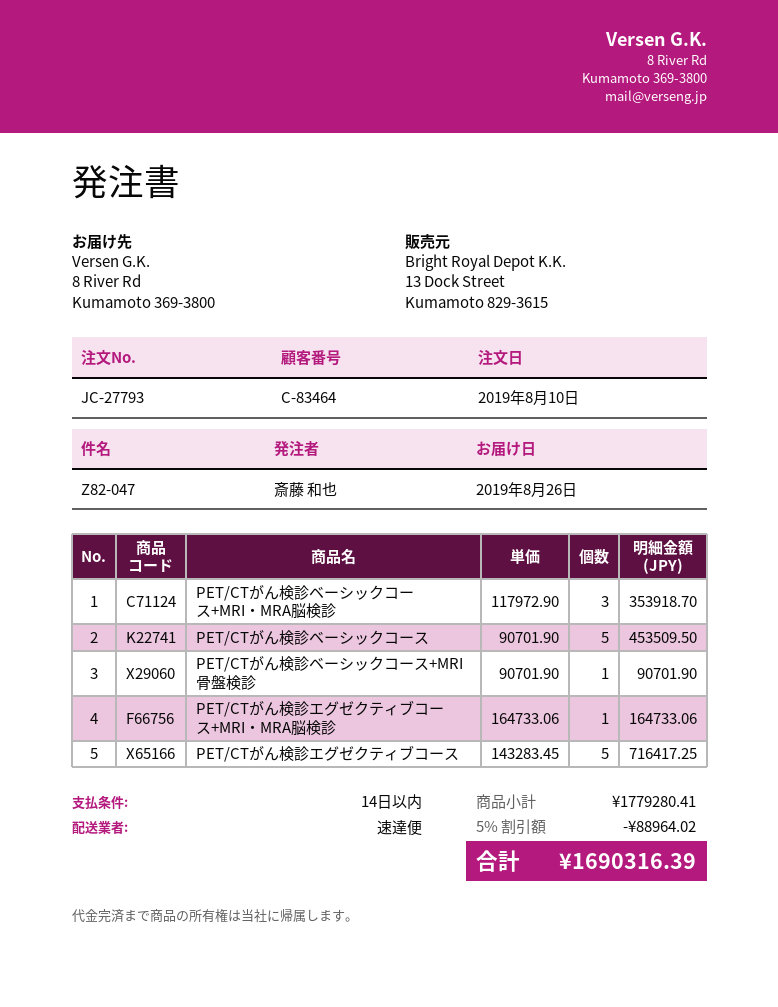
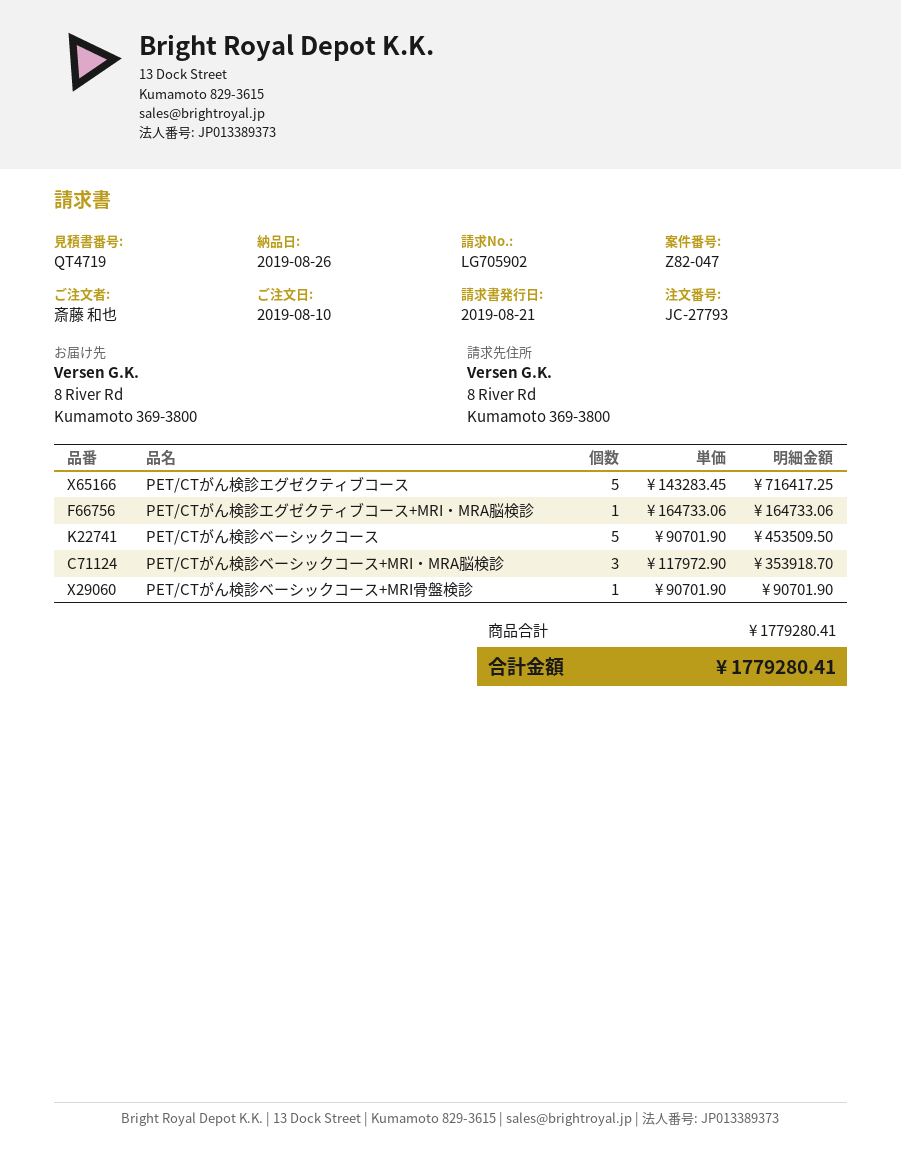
discount: 5% = 88964.02 -> none
total: 1690316.39 -> 1779280.41

